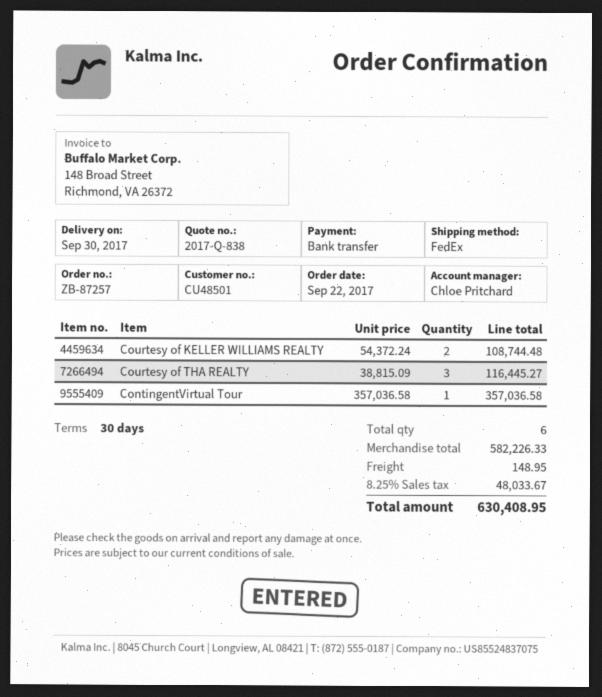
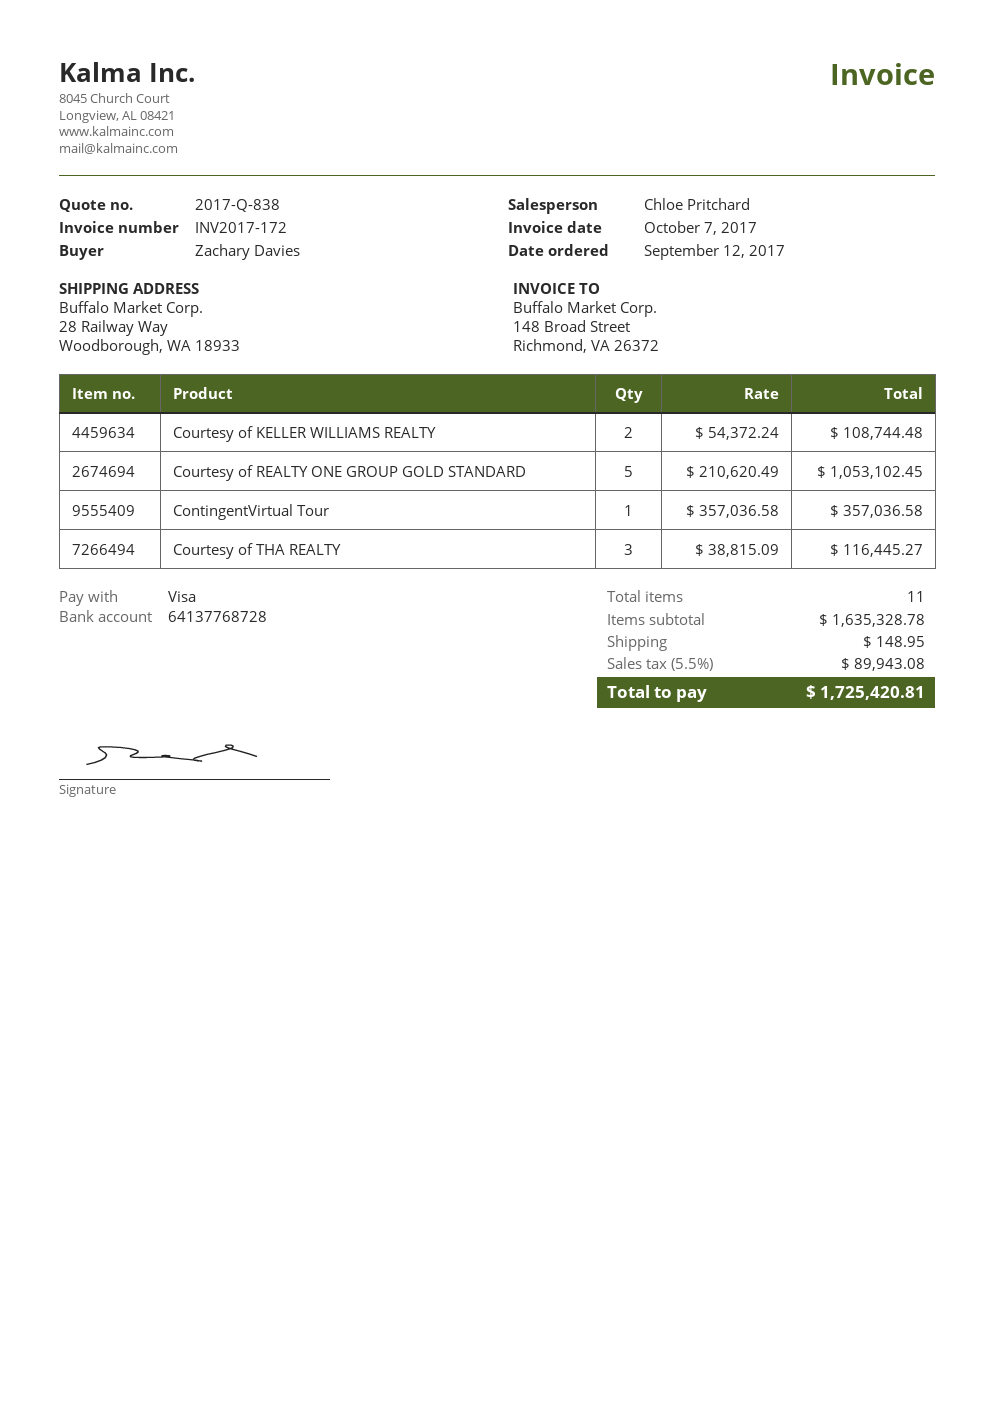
order date: 2017-09-22 -> 2017-09-12
payment method: bank transfer -> Visa
Courtesy of REALTY ONE GROUP GOLD STANDARD: none -> 5 x 210620.49 = 1053102.45
total quantity: 6 -> 11
subtotal: 582226.33 -> 1635328.78
tax: 8.25% = 48033.67 -> 5.5% = 89943.08
total: 630408.95 -> 1725420.81

